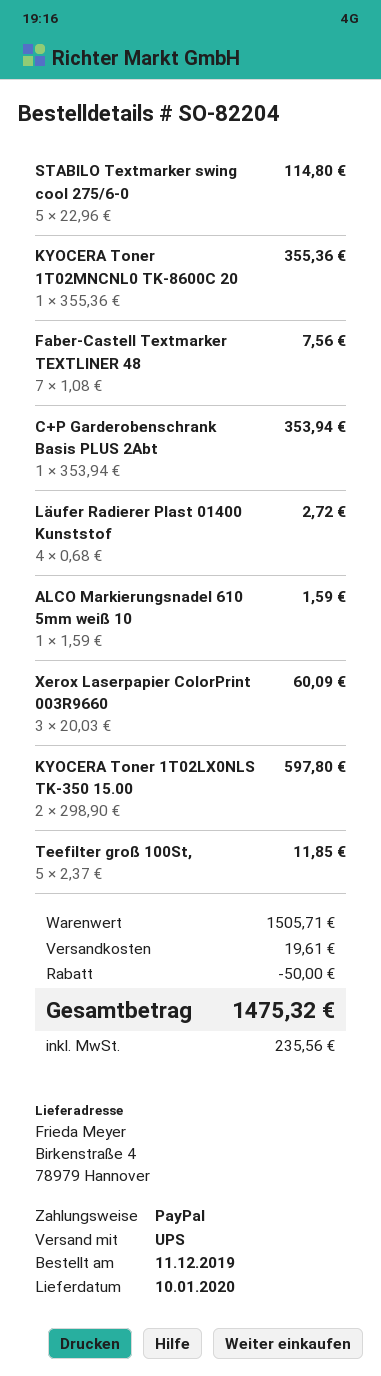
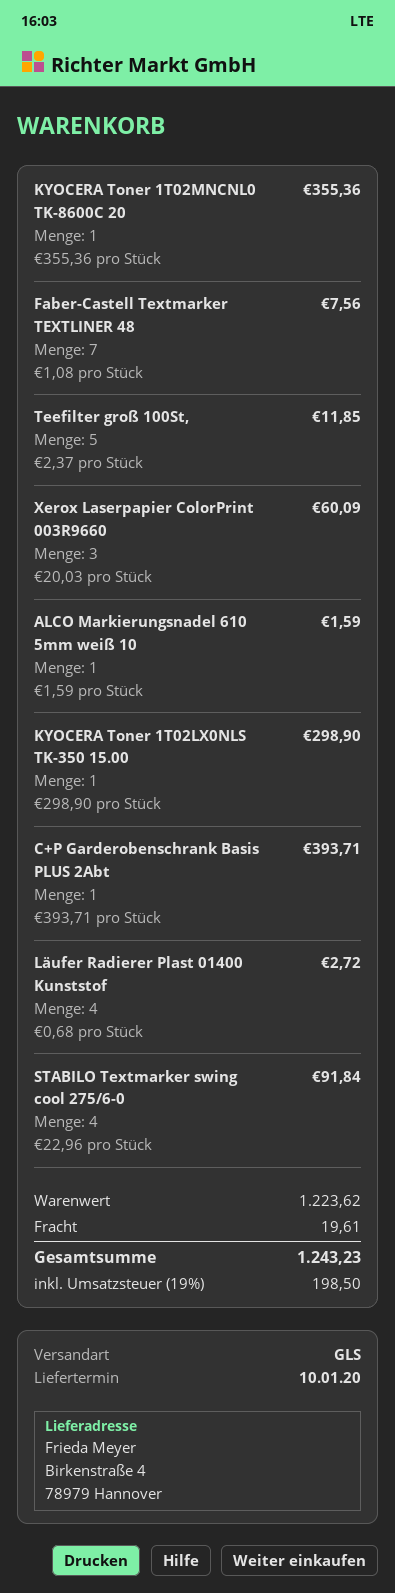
shipping method: UPS -> GLS
STABILO Textmarker swing cool 275/6-0: 5 x 22.96 = 114.80 -> 4 x 22.96 = 91.84
C+P Garderobenschrank Basis PLUS 2Abt: 1 x 353.94 = 353.94 -> 1 x 393.71 = 393.71
KYOCERA Toner 1T02LX0NLS TK-350 15.00: 2 x 298.90 = 597.80 -> 1 x 298.90 = 298.90
subtotal: 1505.71 -> 1223.62
discount: 50.00 -> none
tax: 235.56 -> 198.50
total: 1475.32 -> 1243.23

